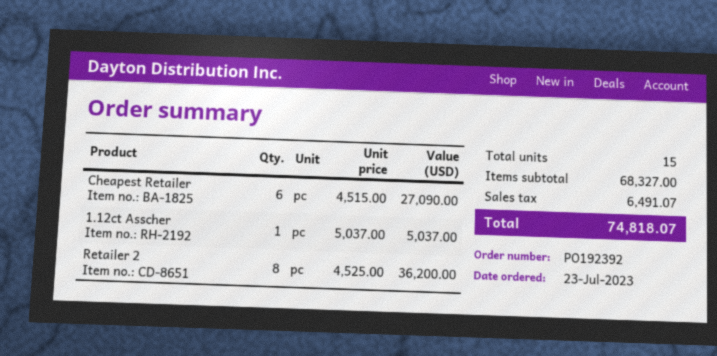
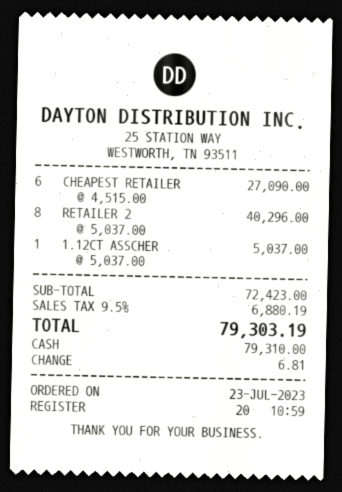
Retailer 2: 8 x 4525.00 = 36200.00 -> 8 x 5037.00 = 40296.00
subtotal: 68327.00 -> 72423.00
tax: 6491.07 -> 6880.19
total: 74818.07 -> 79303.19

